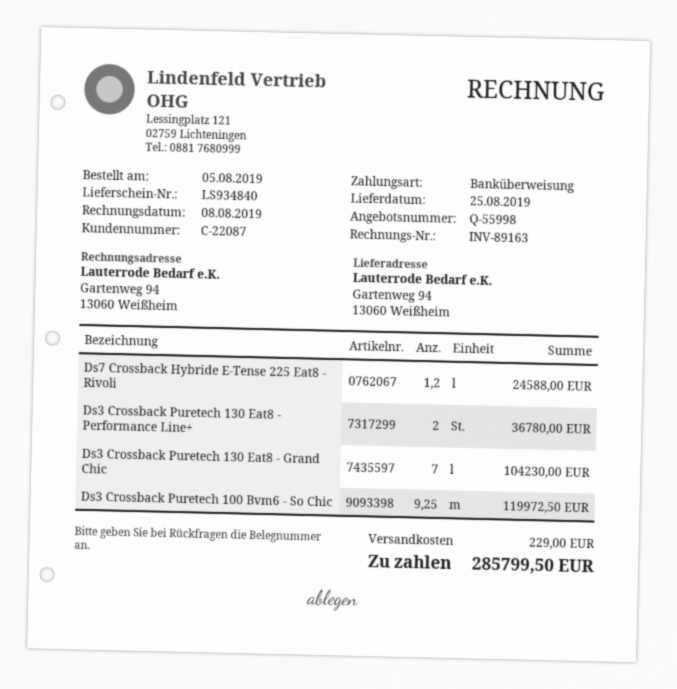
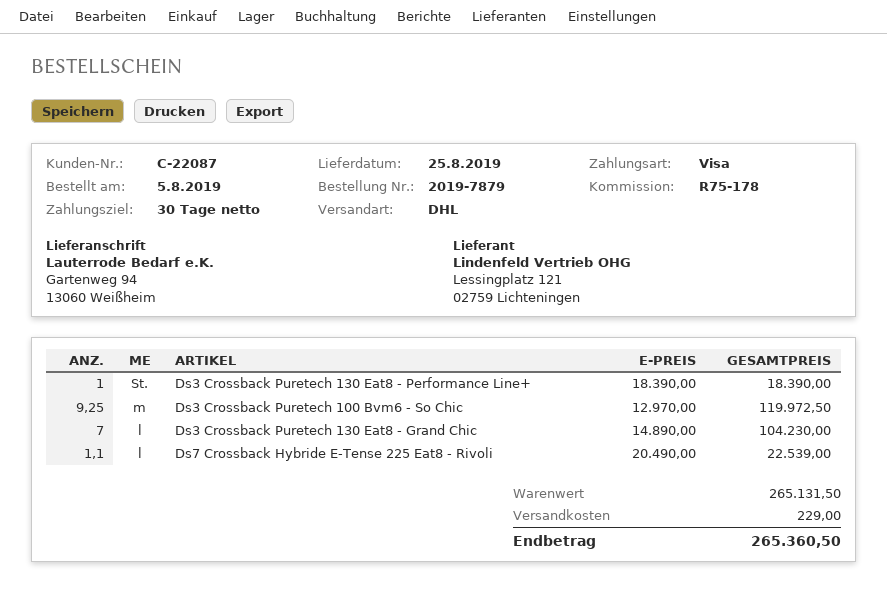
payment method: bank transfer -> Visa
Ds7 Crossback Hybride E-Tense 225 Eat8 - Rivoli: 1.2 for 24588.00 -> 1.1 for 22539.00
Ds3 Crossback Puretech 130 Eat8 - Performance Line+: 2 for 36780.00 -> 1 for 18390.00
total: 285799.50 -> 265360.50

